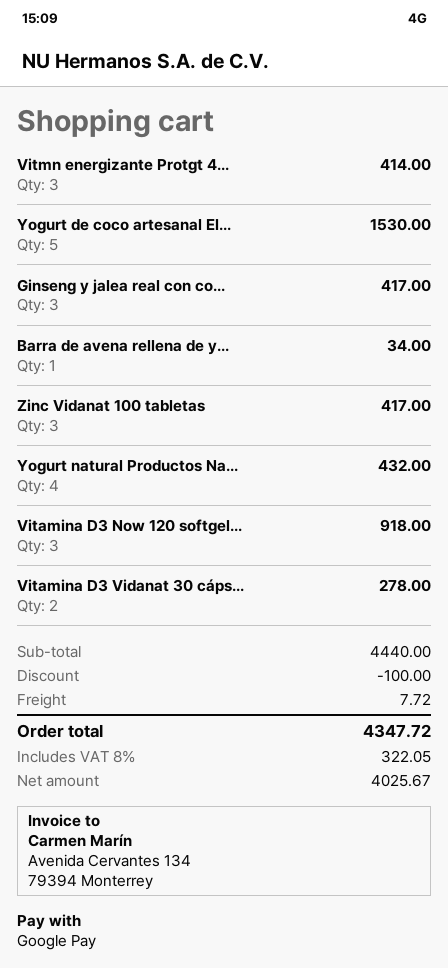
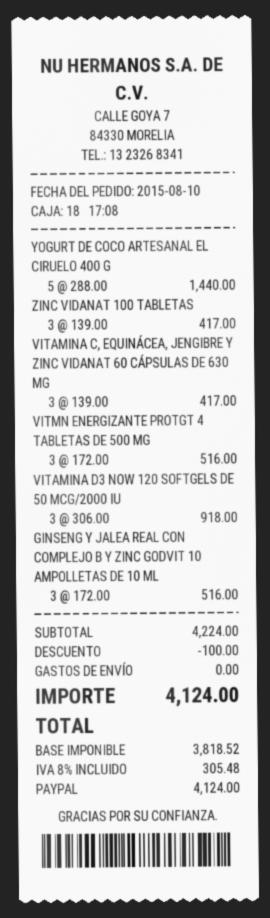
payment method: Google Pay -> PayPal
Vitmn energizante Protgt 4...: 3 for 414.00 -> 3 for 516.00
Yogurt de coco artesanal El...: 5 for 1530.00 -> 5 for 1440.00
Ginseng y jalea real con co...: 3 for 417.00 -> 3 for 516.00
Barra de avena rellena de y...: 1 for 34.00 -> none
Yogurt natural Productos Na...: 4 for 432.00 -> none
Vitamina D3 Vidanat 30 cáps...: 2 for 278.00 -> none
VITAMINA C, EQUINÁCEA, JENGIBRE Y ZINC VIDANAT 60 CÁPSULAS DE 630 MG: none -> 3 for 417.00
subtotal: 4440.00 -> 4224.00
shipping: 7.72 -> 0.00
net: 4025.67 -> 3818.52
tax: 8% = 322.05 -> 8% = 305.48
total: 4347.72 -> 4124.00

